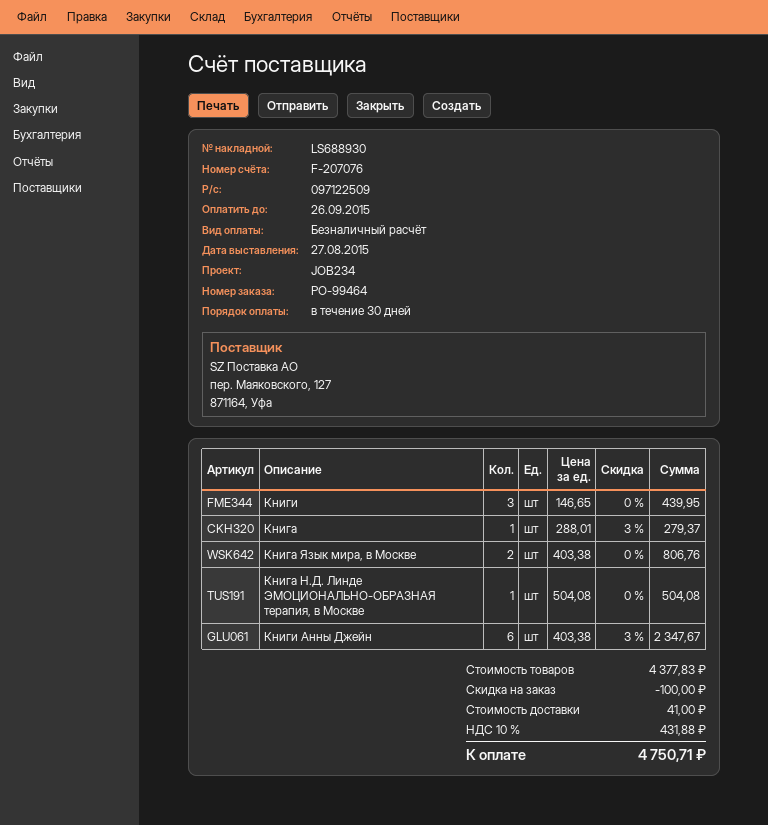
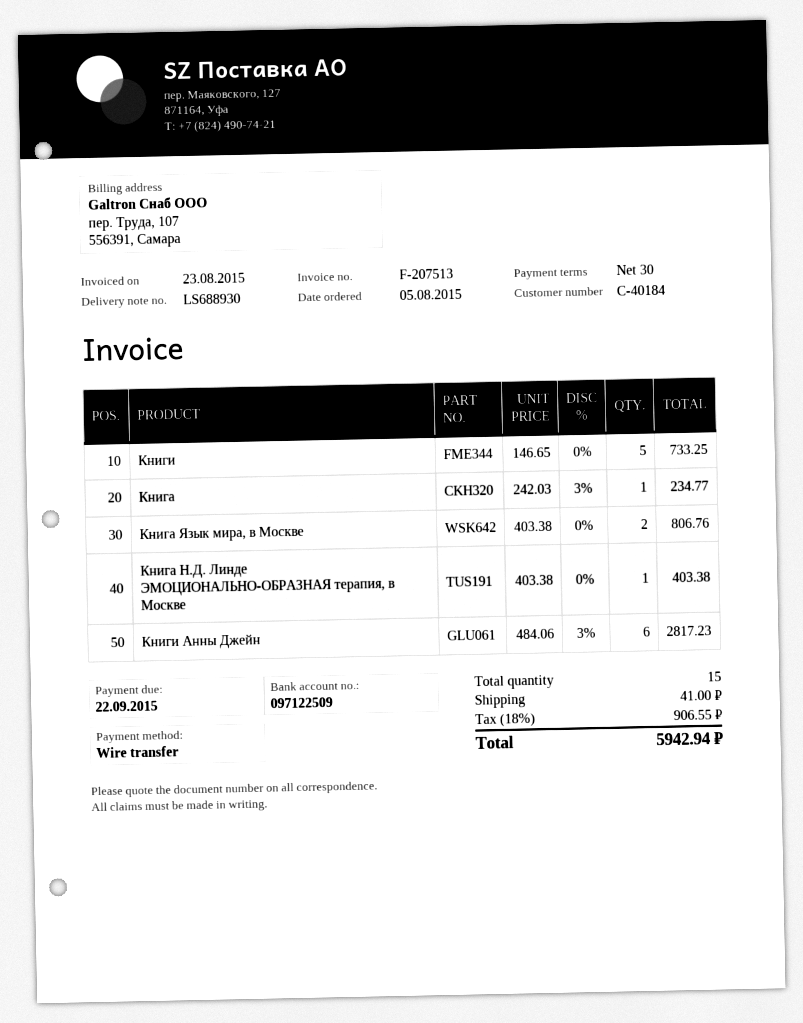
invoice number: F-207076 -> F-207513
invoice date: 2015-08-27 -> 2015-08-23
due date: 2015-09-26 -> 2015-09-22
Книги: 3 x 146.65 = 439.95 -> 5 x 146.65 = 733.25
Книга: 1 x 288.01 - 3% = 279.37 -> 1 x 242.03 - 3% = 234.77
Книга Н.Д. Линде ЭМОЦИОНАЛЬНО-ОБРАЗНАЯ терапия, в Москве: 1 x 504.08 = 504.08 -> 1 x 403.38 = 403.38
Книги Анны Джейн: 6 x 403.38 - 3% = 2347.67 -> 6 x 484.06 - 3% = 2817.23
discount: 100.00 -> none
tax: 10% = 431.88 -> 18% = 906.55
total: 4750.71 -> 5942.94

